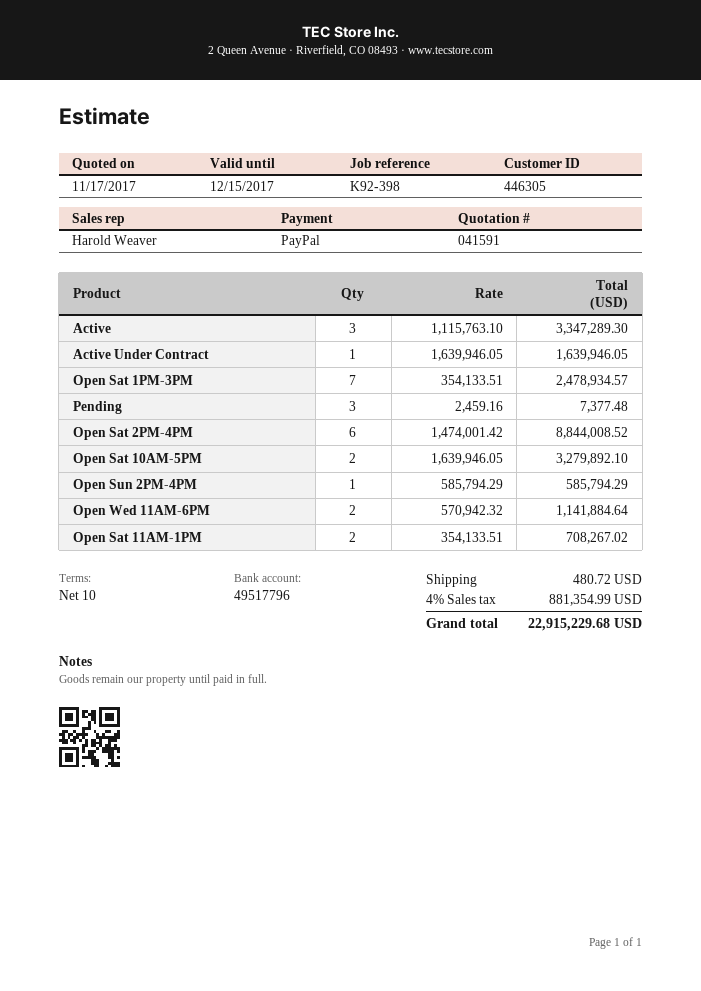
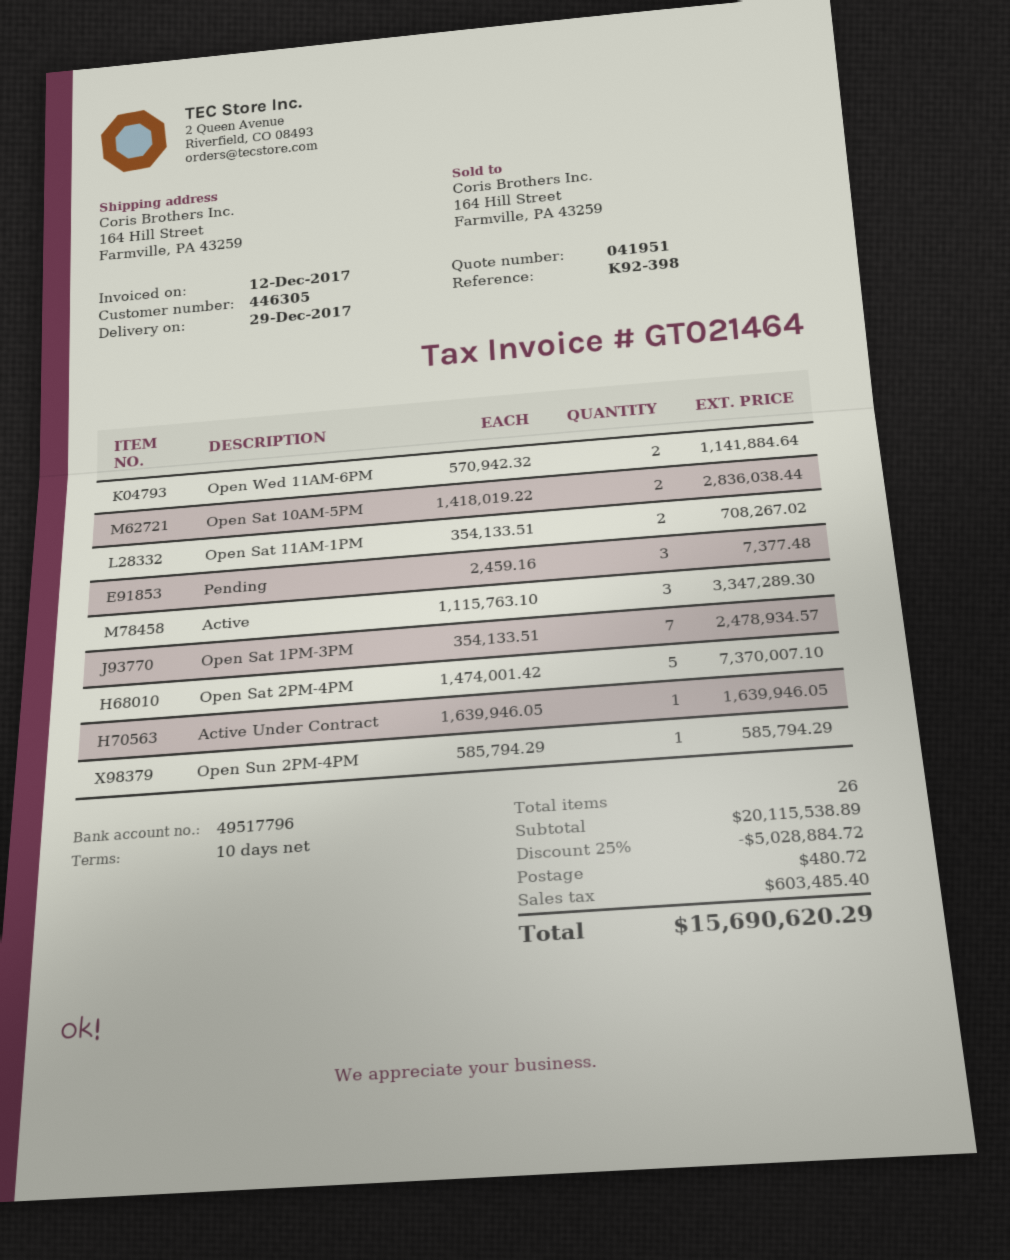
quote number: 041591 -> 041951
Open Sat 2PM-4PM: 6 x 1474001.42 = 8844008.52 -> 5 x 1474001.42 = 7370007.10
Open Sat 10AM-5PM: 2 x 1639946.05 = 3279892.10 -> 2 x 1418019.22 = 2836038.44
discount: none -> 25% = 5028884.72
tax: 881354.99 -> 603485.40
total: 22915229.68 -> 15690620.29

